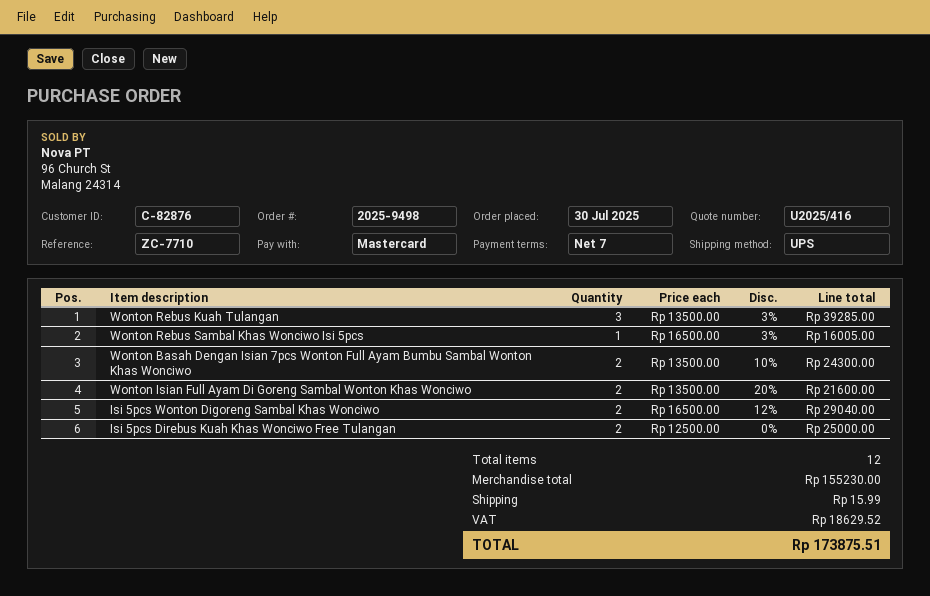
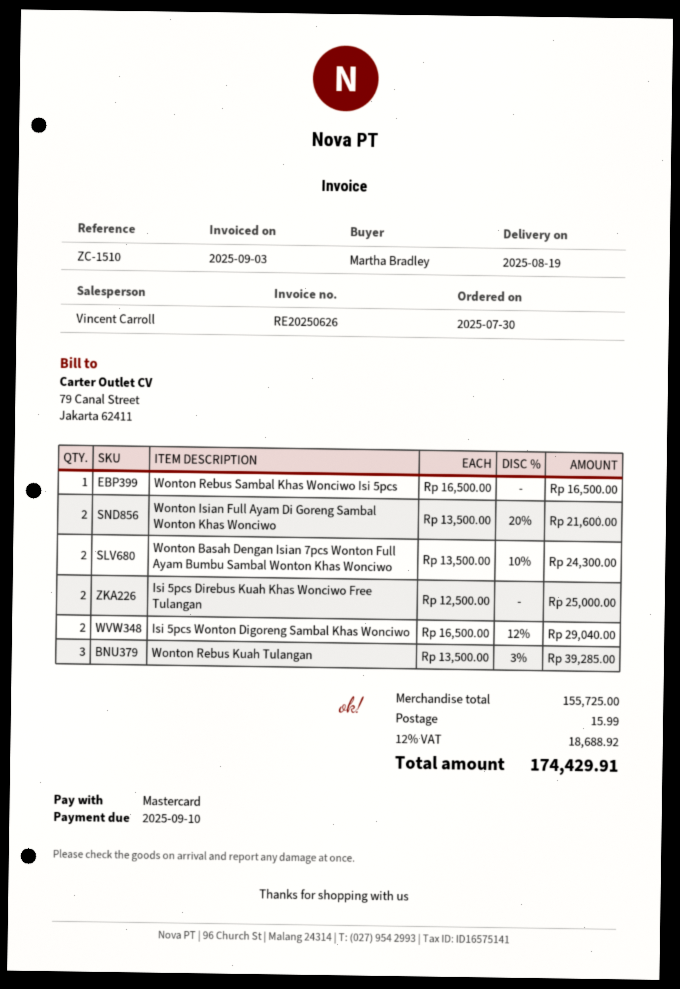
reference: ZC-7710 -> ZC-1510
Wonton Rebus Sambal Khas Wonciwo Isi 5pcs: 1 x 16500.00 - 3% = 16005.00 -> 1 x 16500.00 = 16500.00
subtotal: 155230.00 -> 155725.00
tax: 18629.52 -> 18688.92
total: 173875.51 -> 174429.91

